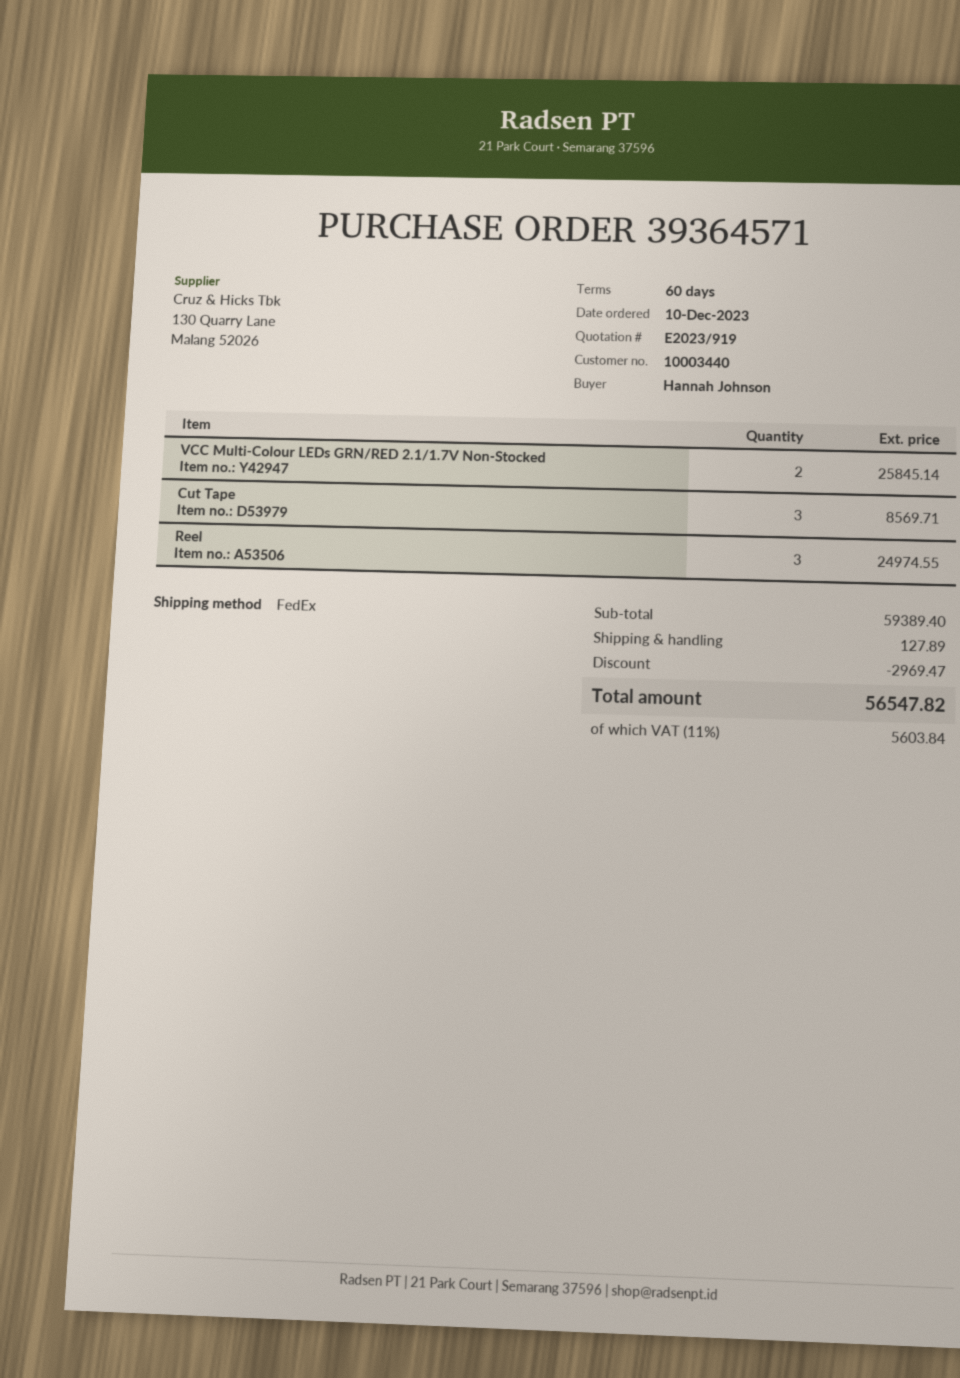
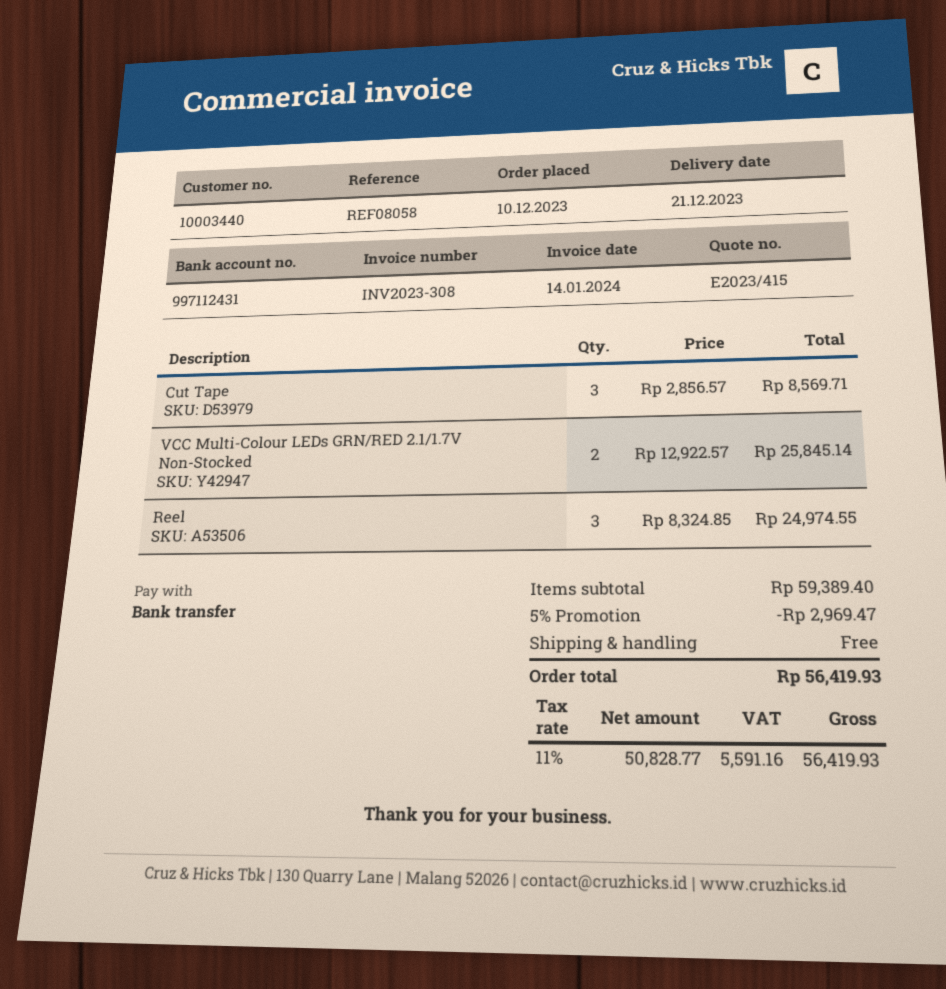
quote number: E2023/919 -> E2023/415
shipping: 127.89 -> 0.00
tax: 11% = 5603.84 -> 11% = 5591.16
total: 56547.82 -> 56419.93

